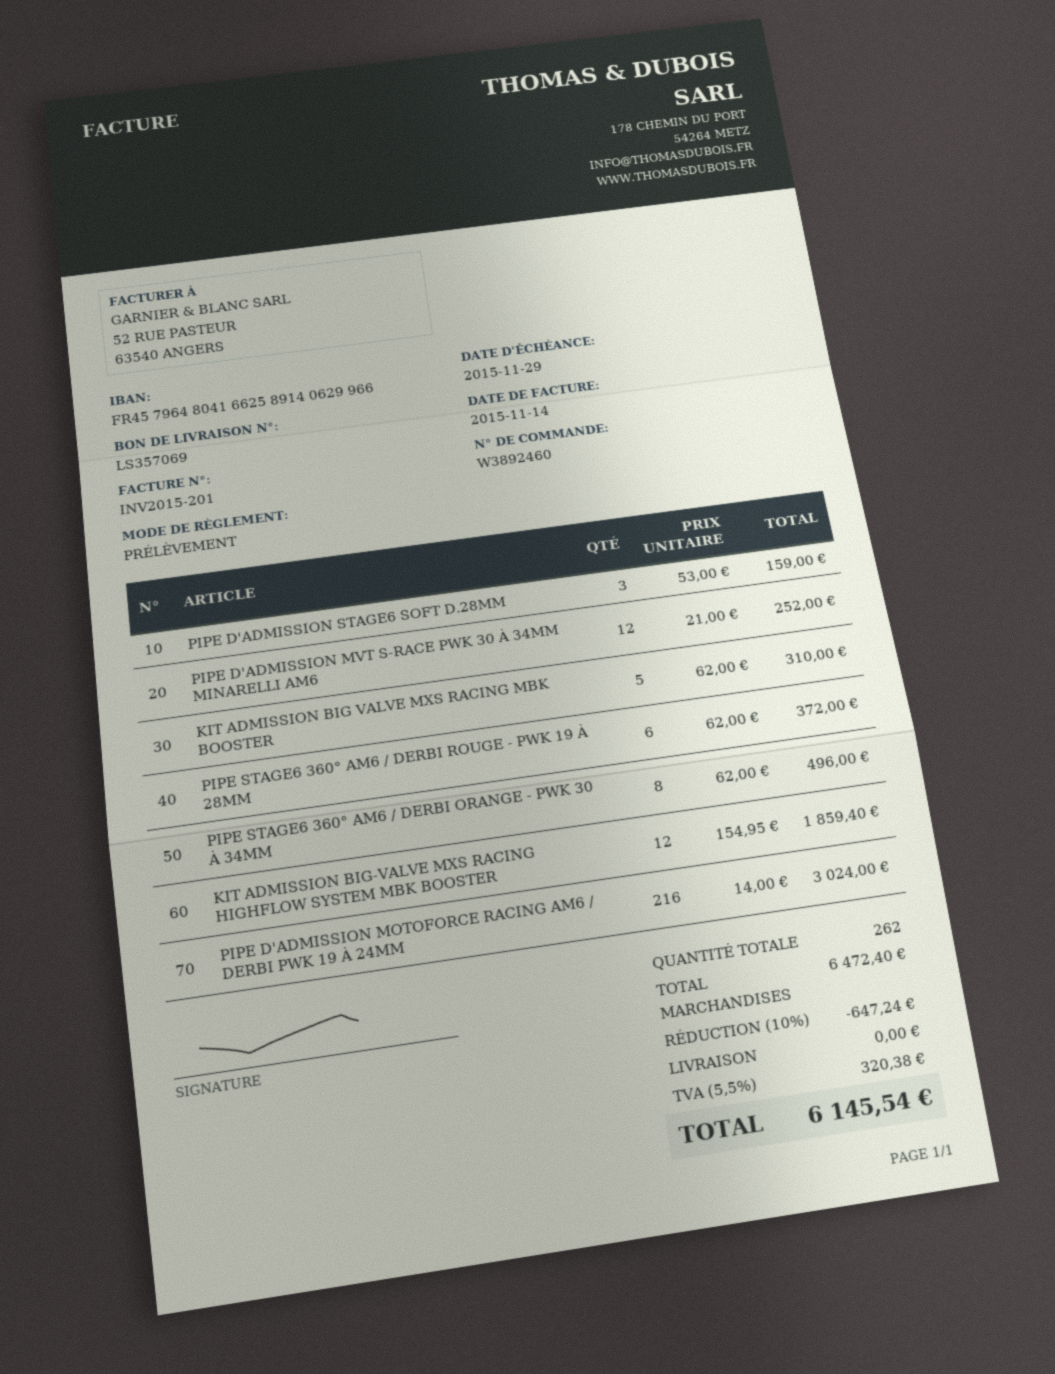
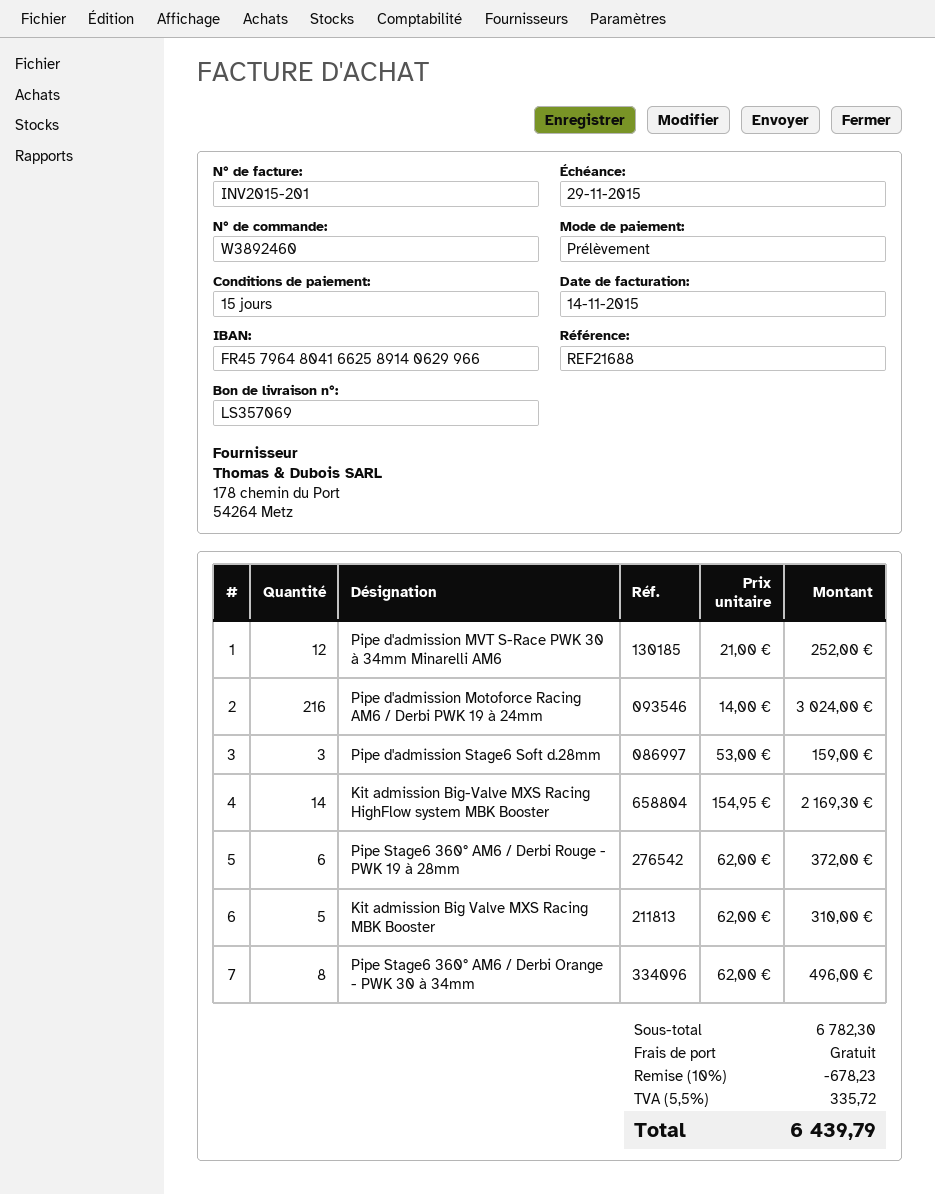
KIT ADMISSION BIG-VALVE MXS RACING HIGHFLOW SYSTEM MBK BOOSTER: 12 x 154.95 = 1859.40 -> 14 x 154.95 = 2169.30
subtotal: 6472.40 -> 6782.30
discount: 10% = 647.24 -> 10% = 678.23
tax: 5.5% = 320.38 -> 5.5% = 335.72
total: 6145.54 -> 6439.79

